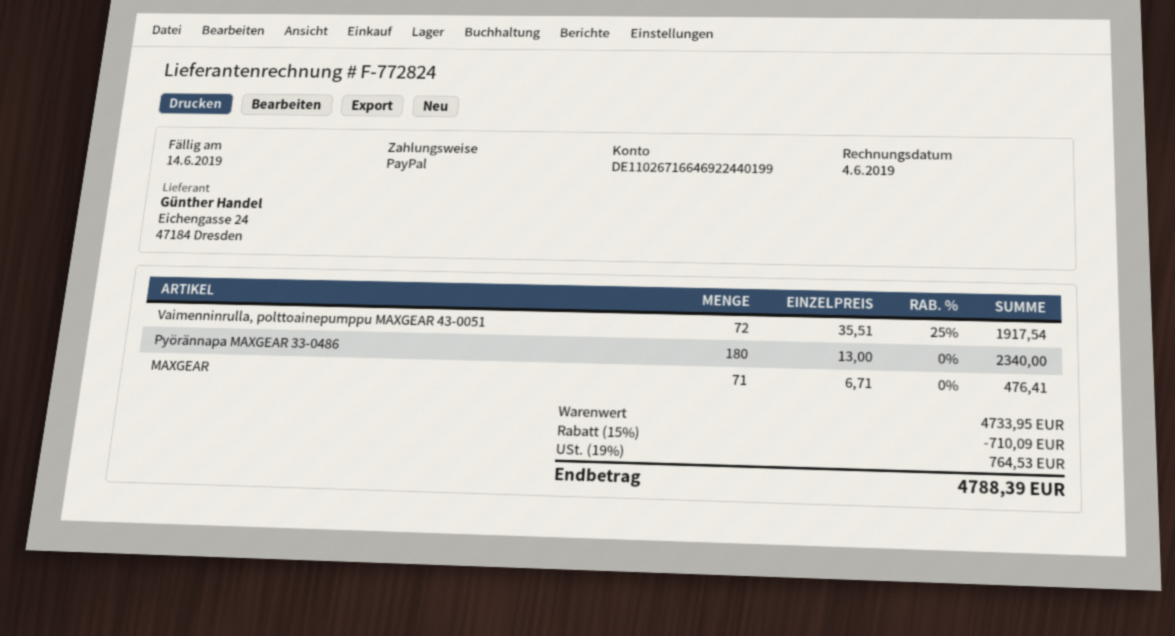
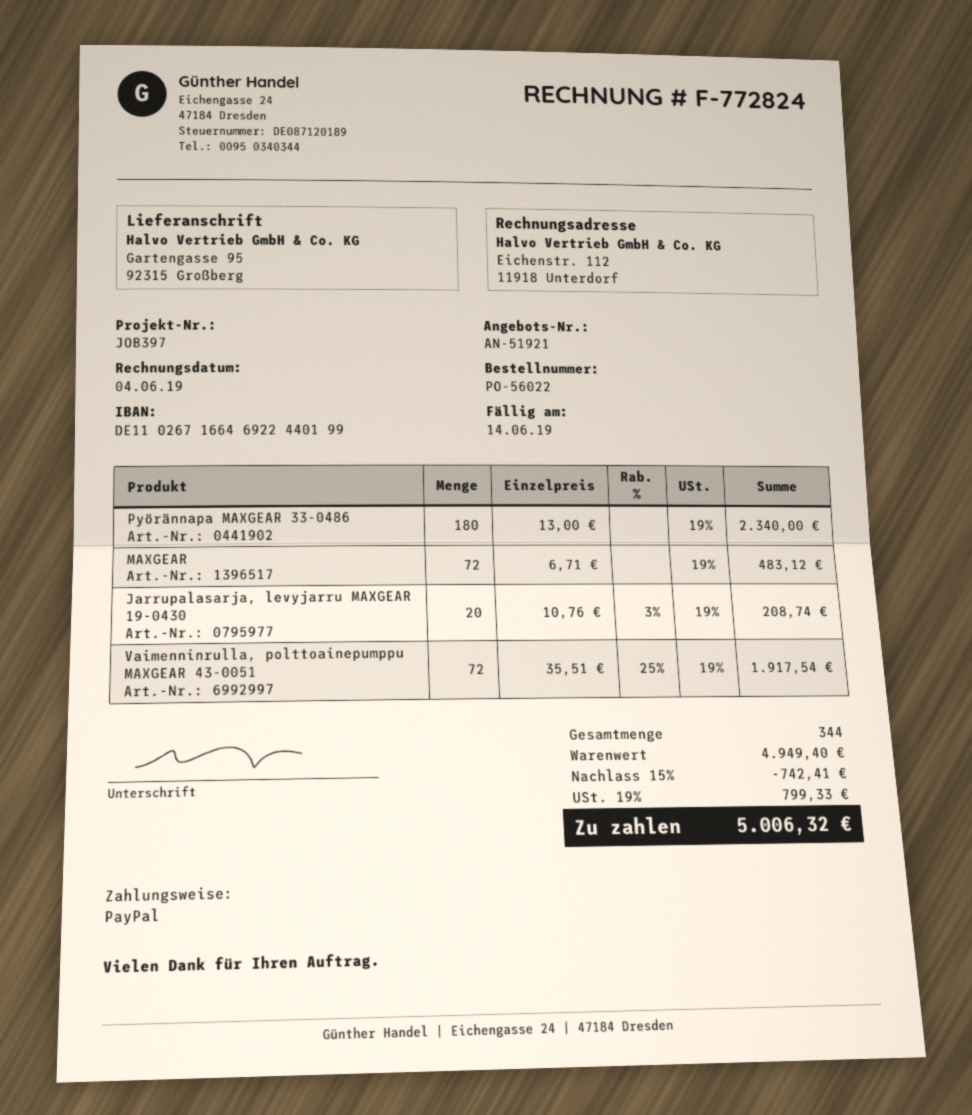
MAXGEAR: 71 x 6.71 = 476.41 -> 72 x 6.71 = 483.12
Jarrupalasarja, levyjarru MAXGEAR 19-0430: none -> 20 x 10.76 - 3% = 208.74
subtotal: 4733.95 -> 4949.40
discount: 15% = 710.09 -> 15% = 742.41
tax: 19% = 764.53 -> 19% = 799.33
total: 4788.39 -> 5006.32

